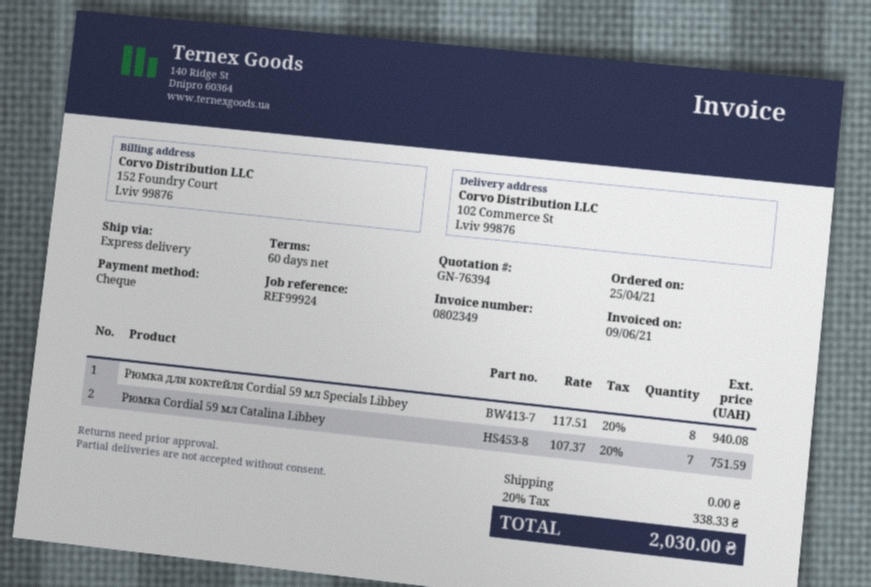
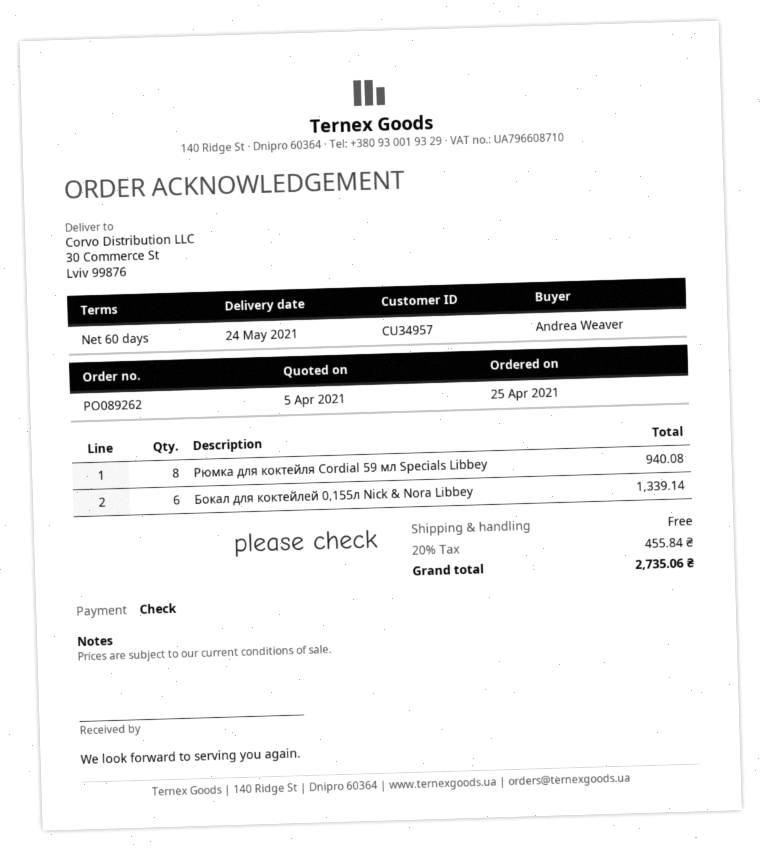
ship to: 102 Commerce St, Lviv 99876 -> 30 Commerce St, Lviv 99876
Рюмка Cordial 59 мл Catalina Libbey: 7 for 751.59 -> none
Бокал для коктейлей 0,155л Nick & Nora Libbey: none -> 6 for 1339.14
tax: 20% = 338.33 -> 20% = 455.84
total: 2030.00 -> 2735.06

